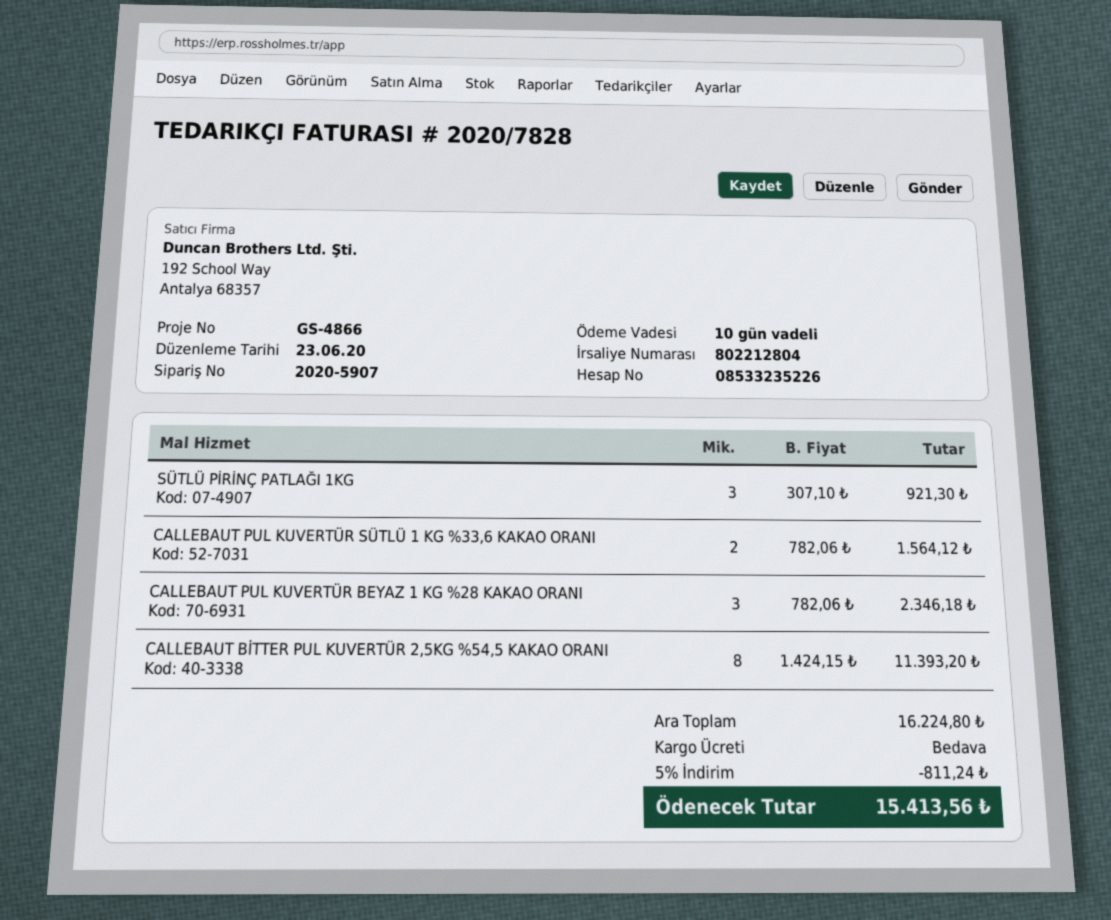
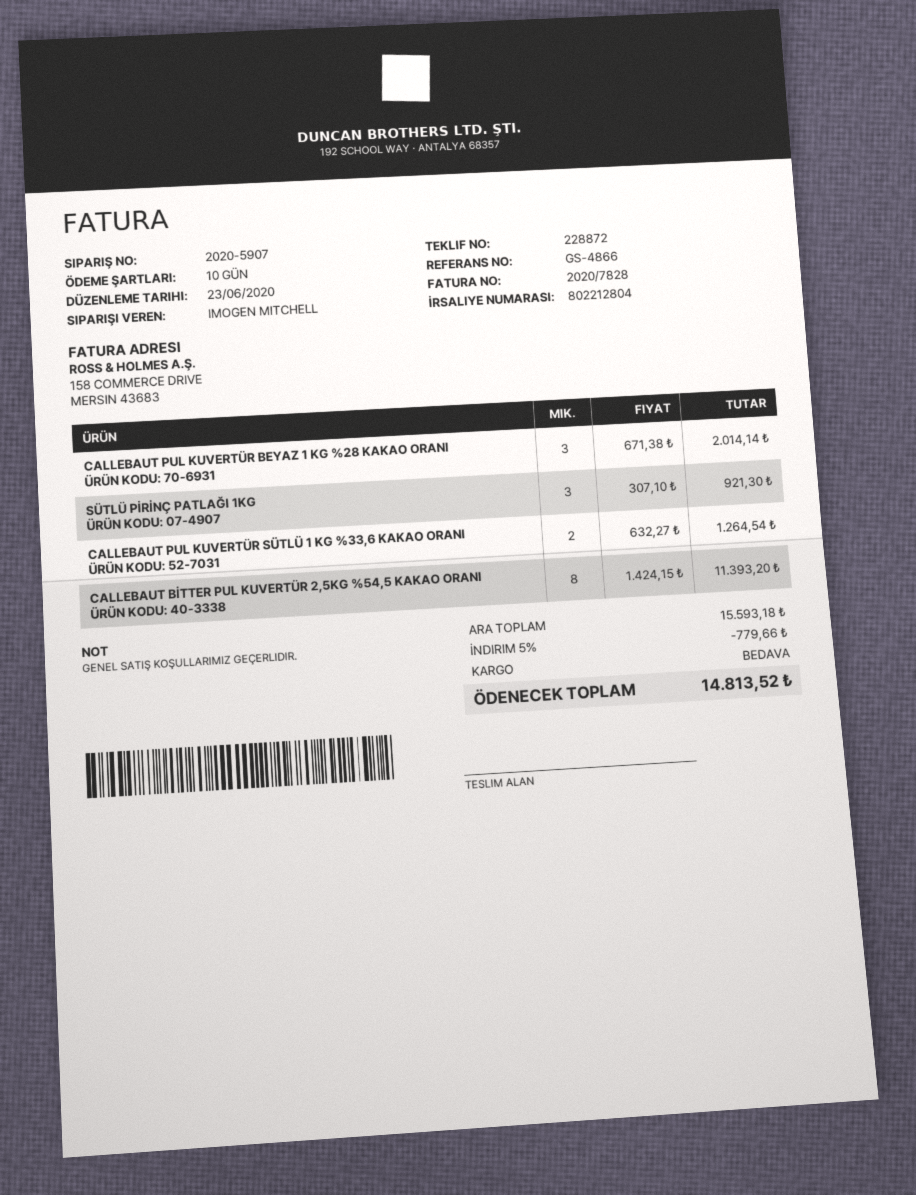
CALLEBAUT PUL KUVERTÜR SÜTLÜ 1 KG %33,6 KAKAO ORANI: 2 x 782.06 = 1564.12 -> 2 x 632.27 = 1264.54
CALLEBAUT PUL KUVERTÜR BEYAZ 1 KG %28 KAKAO ORANI: 3 x 782.06 = 2346.18 -> 3 x 671.38 = 2014.14
subtotal: 16224.80 -> 15593.18
discount: 5% = 811.24 -> 5% = 779.66
total: 15413.56 -> 14813.52

